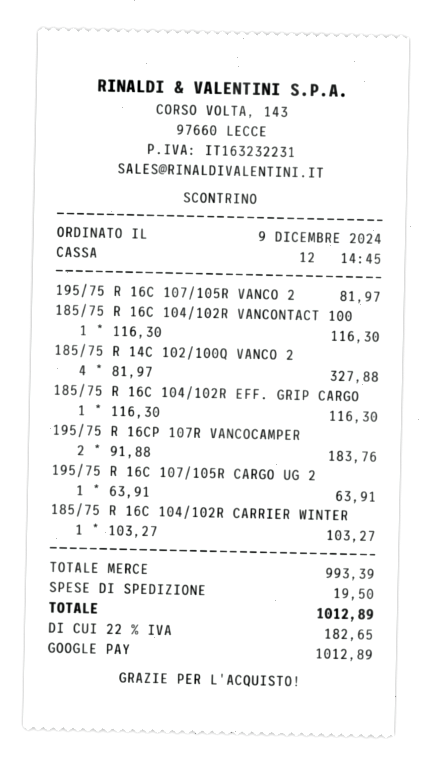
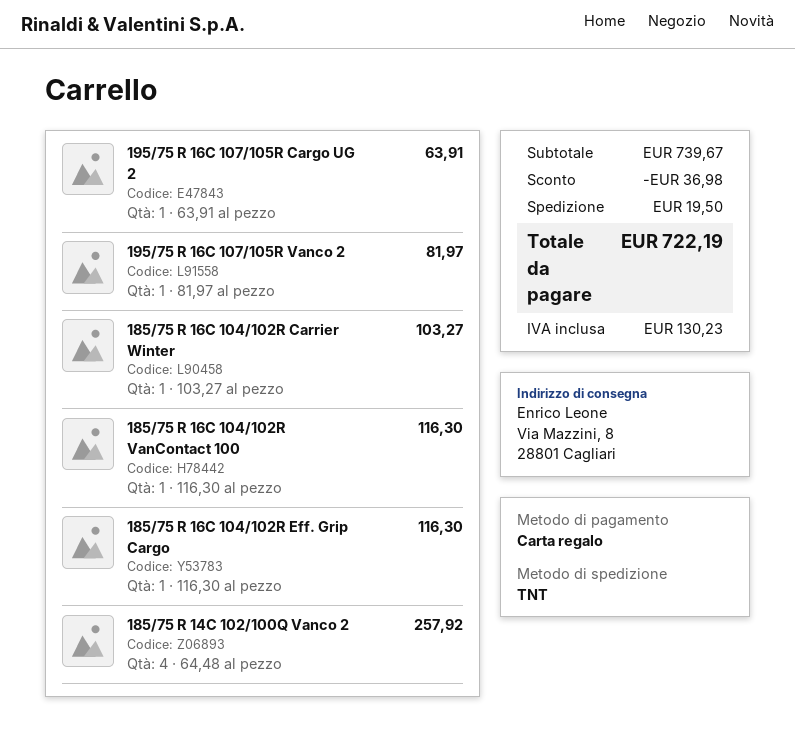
payment method: Google Pay -> gift card
185/75 R 14C 102/100Q VANCO 2: 4 x 81.97 = 327.88 -> 4 x 64.48 = 257.92
195/75 R 16CP 107R VANCOCAMPER: 2 x 91.88 = 183.76 -> none
subtotal: 993.39 -> 739.67
discount: none -> 36.98
tax: 182.65 -> 130.23
total: 1012.89 -> 722.19

